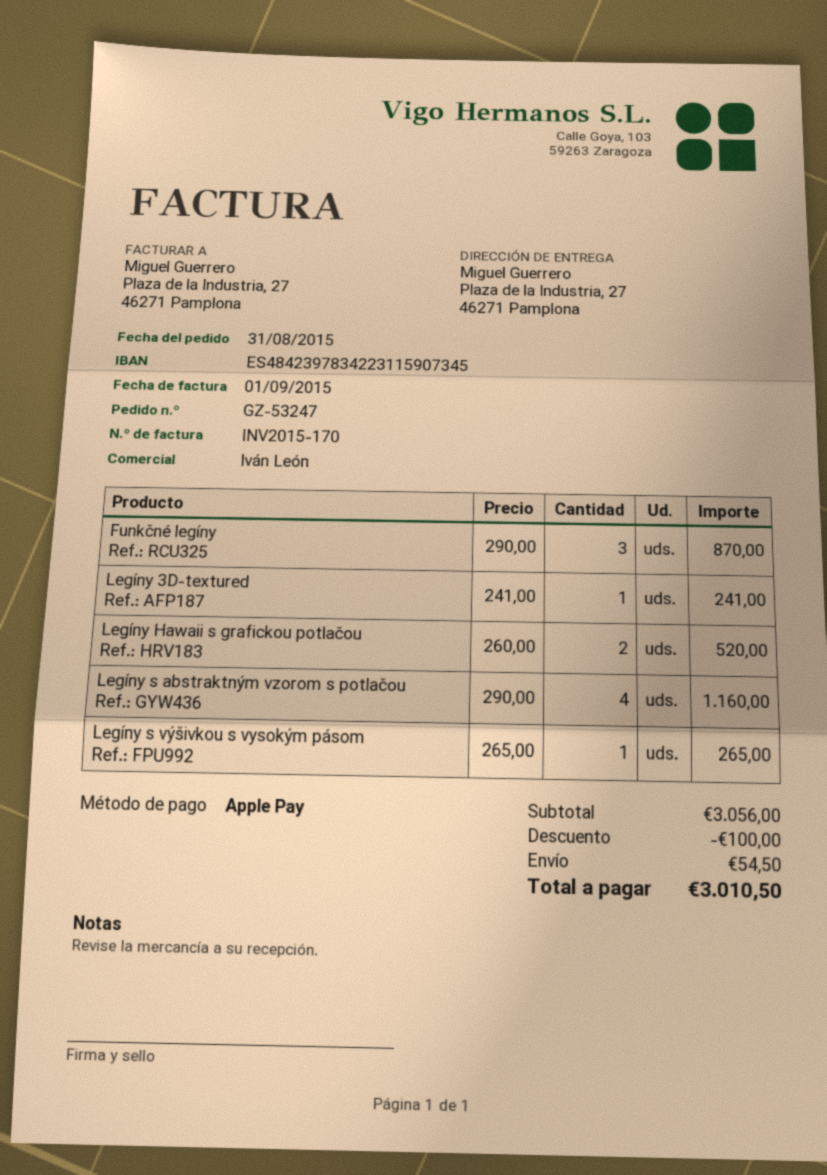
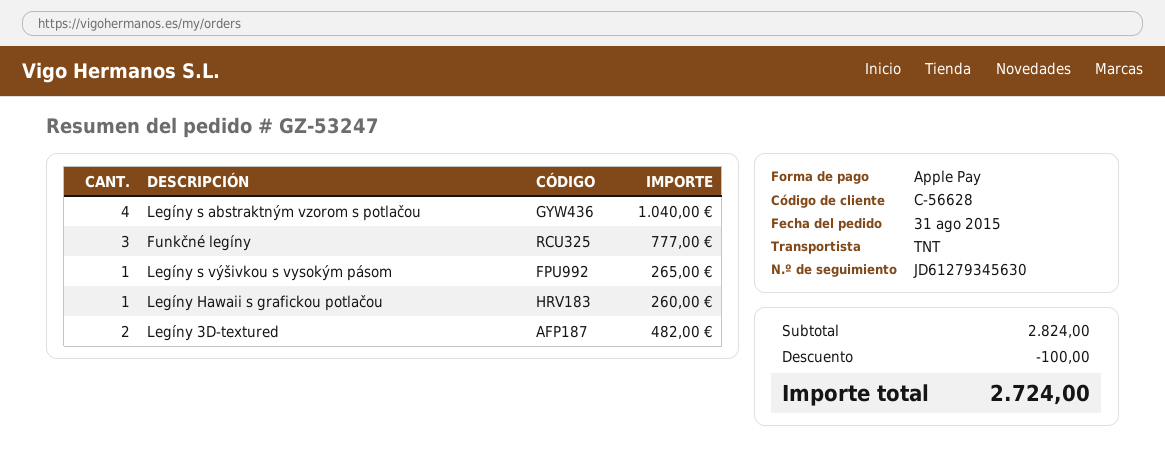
Funkčné legíny: 3 for 870.00 -> 3 for 777.00
Legíny 3D-textured: 1 for 241.00 -> 2 for 482.00
Legíny Hawaii s grafickou potlačou: 2 for 520.00 -> 1 for 260.00
Legíny s abstraktným vzorom s potlačou: 4 for 1160.00 -> 4 for 1040.00
subtotal: 3056.00 -> 2824.00
shipping: 54.50 -> none
total: 3010.50 -> 2724.00

